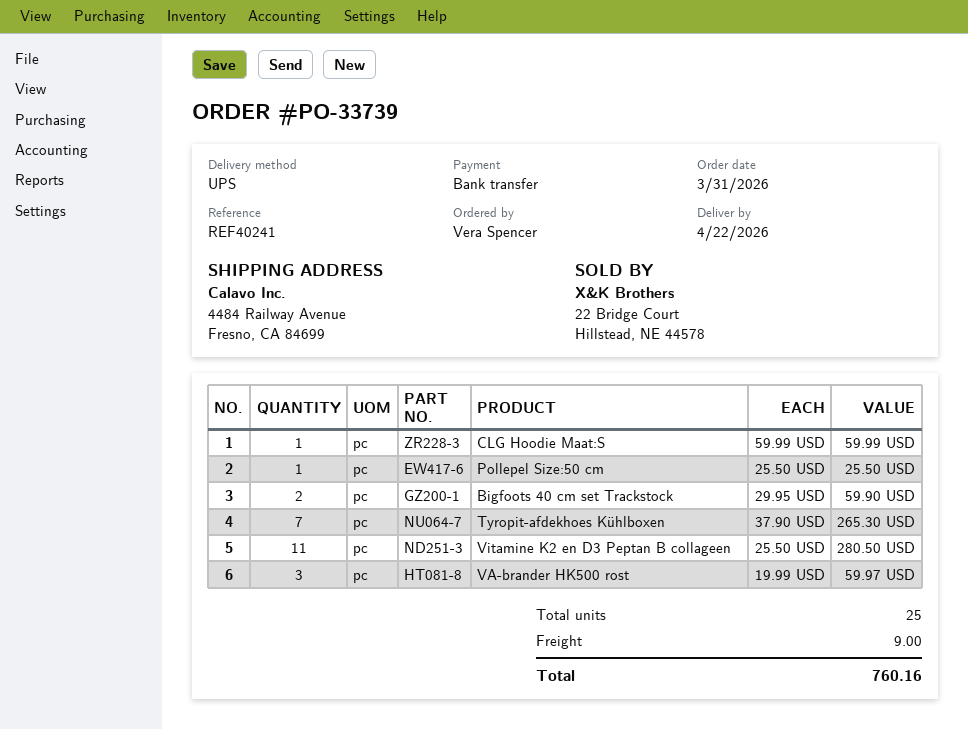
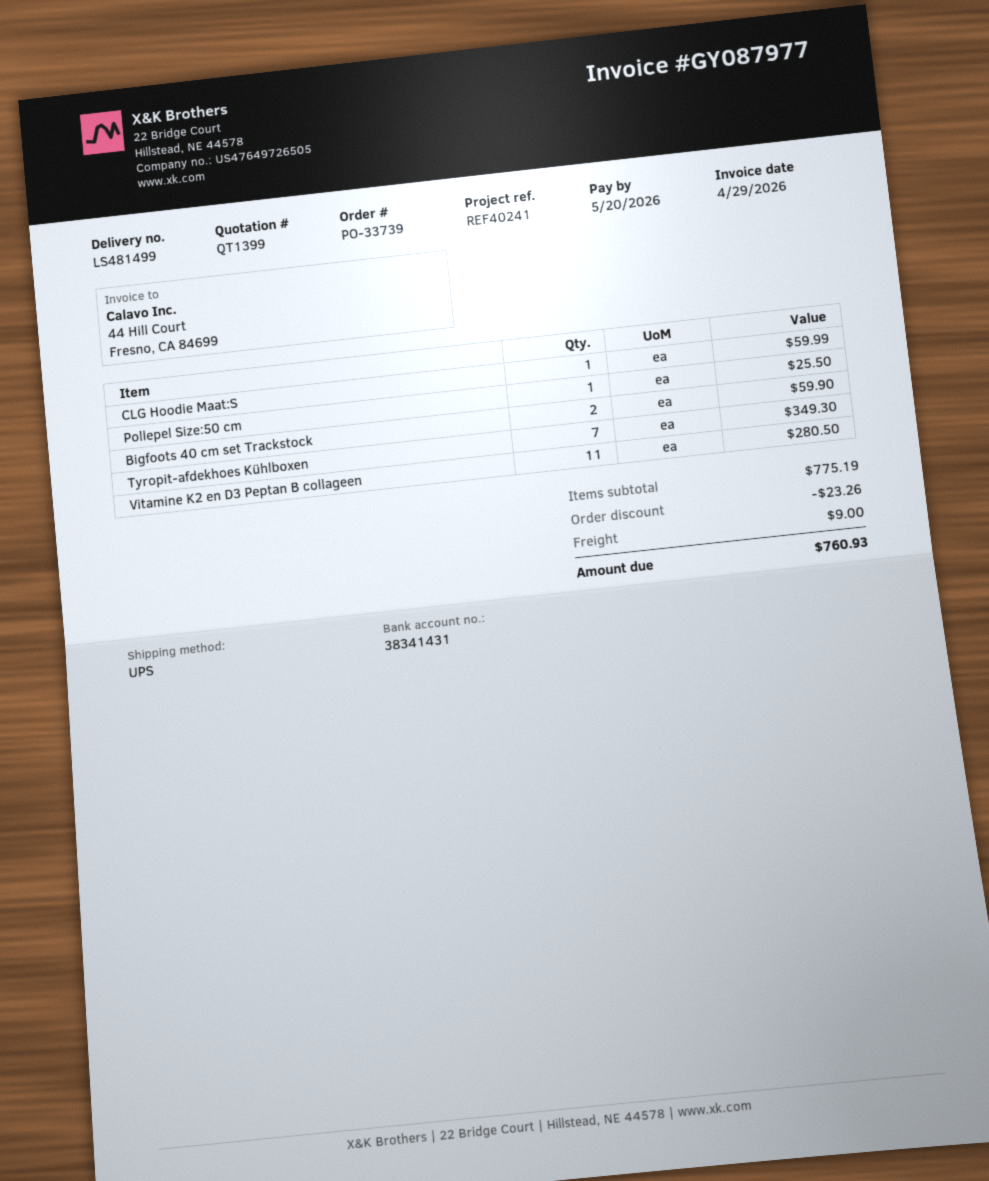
Tyropit-afdekhoes Kühlboxen: 7 for 265.30 -> 7 for 349.30
VA-brander HK500 rost: 3 for 59.97 -> none
discount: none -> 23.26
total: 760.16 -> 760.93

